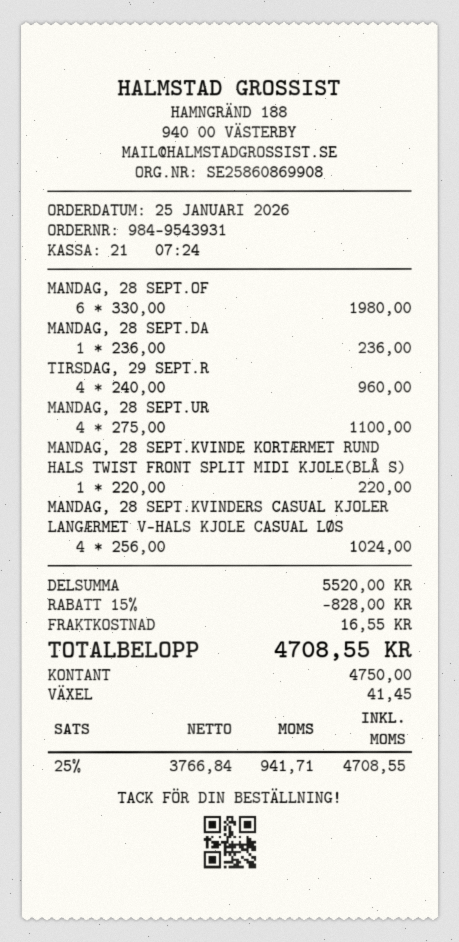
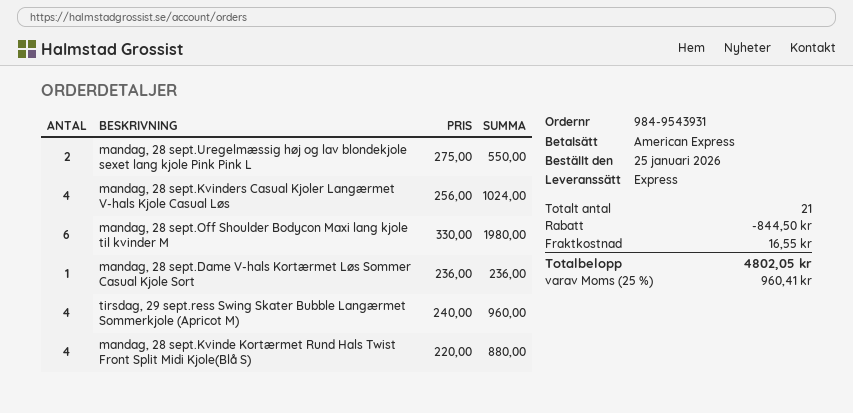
payment method: cash -> American Express
MANDAG, 28 SEPT.UR: 4 x 275.00 = 1100.00 -> 2 x 275.00 = 550.00
MANDAG, 28 SEPT.KVINDE KORTÆRMET RUND HALS TWIST FRONT SPLIT MIDI KJOLE(BLÅ S): 1 x 220.00 = 220.00 -> 4 x 220.00 = 880.00
discount: 828.00 -> 844.50
tax: 25% = 941.71 -> 25% = 960.41
total: 4708.55 -> 4802.05

